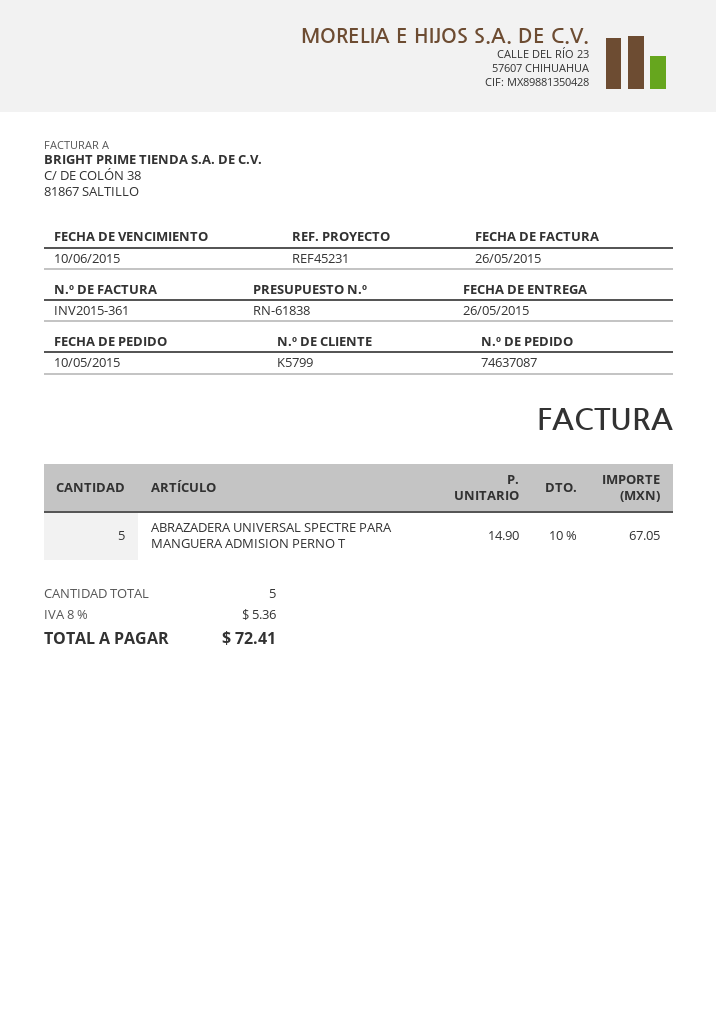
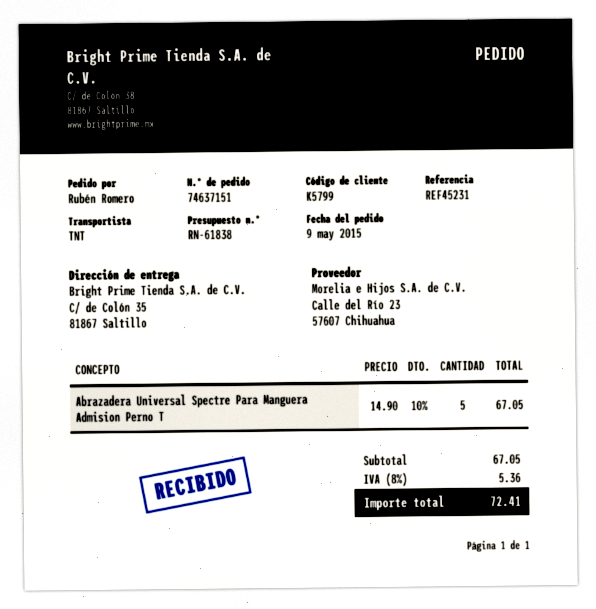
order number: 74637087 -> 74637151
order date: 2015-05-10 -> 2015-05-09

